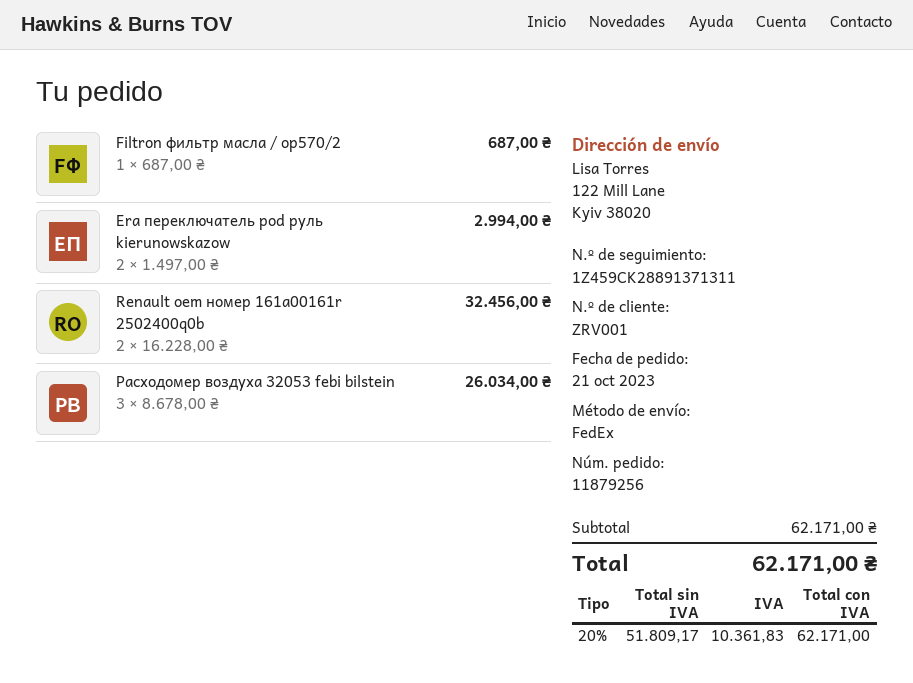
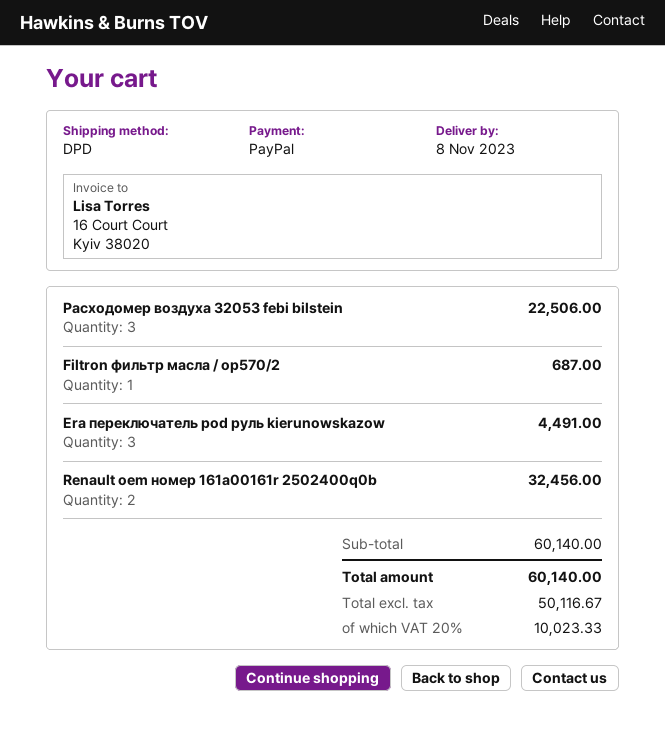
shipping method: FedEx -> DPD
Era переключатель pod руль kierunowskazow: 2 for 2994.00 -> 3 for 4491.00
Расходомер воздуха 32053 febi bilstein: 3 for 26034.00 -> 3 for 22506.00
subtotal: 62171.00 -> 60140.00
net: 51809.17 -> 50116.67
tax: 20% = 10361.83 -> 20% = 10023.33
total: 62171.00 -> 60140.00

